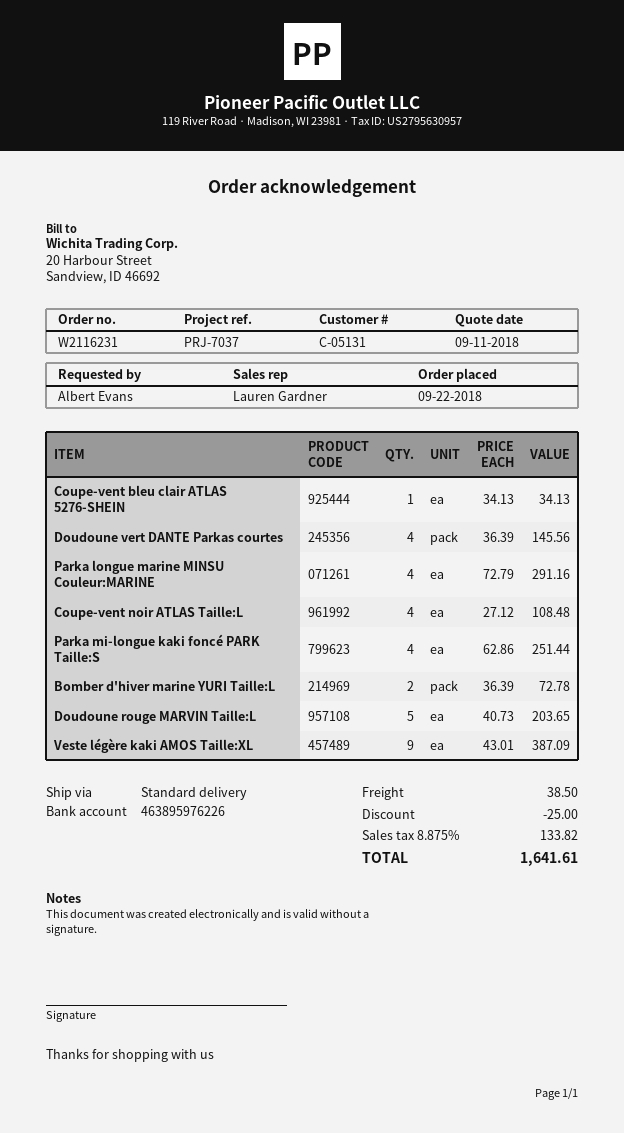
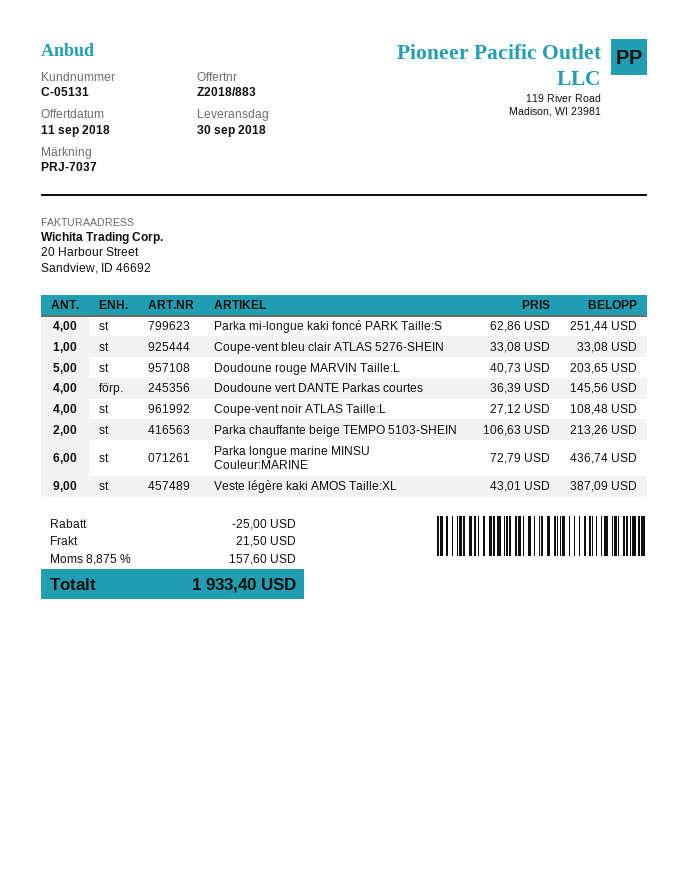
Coupe-vent bleu clair ATLAS 5276-SHEIN: 1 x 34.13 = 34.13 -> 1 x 33.08 = 33.08
Parka longue marine MINSU Couleur:MARINE: 4 x 72.79 = 291.16 -> 6 x 72.79 = 436.74
Bomber d'hiver marine YURI Taille:L: 2 x 36.39 = 72.78 -> none
Parka chauffante beige TEMPO 5103-SHEIN: none -> 2 x 106.63 = 213.26
shipping: 38.50 -> 21.50
tax: 8.875% = 133.82 -> 8.875% = 157.60
total: 1641.61 -> 1933.40

